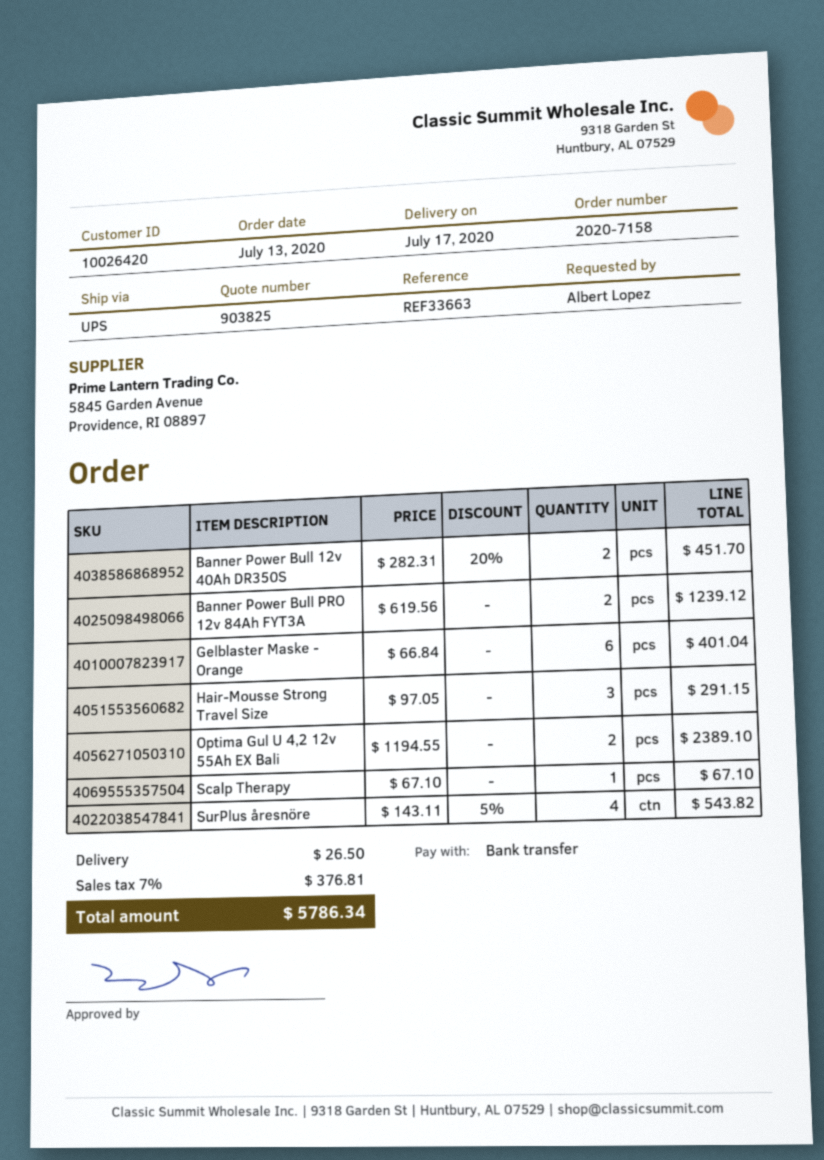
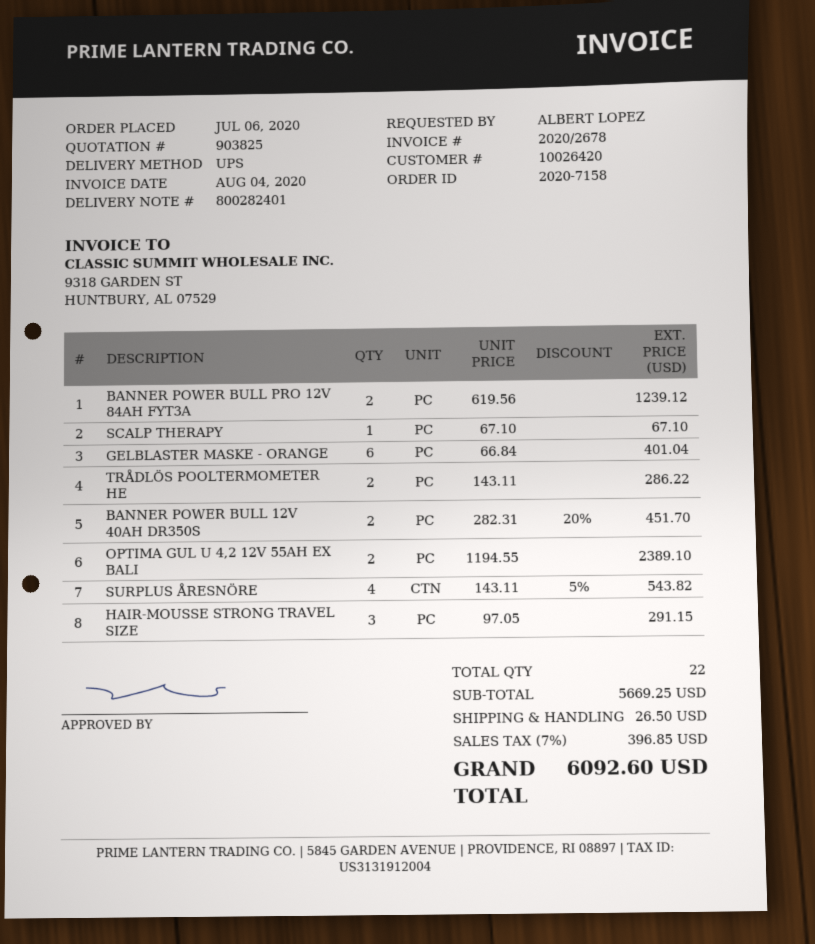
order date: 2020-07-13 -> 2020-07-06
TRÅDLÖS POOLTERMOMETER HE: none -> 2 x 143.11 = 286.22
tax: 7% = 376.81 -> 7% = 396.85
total: 5786.34 -> 6092.60

